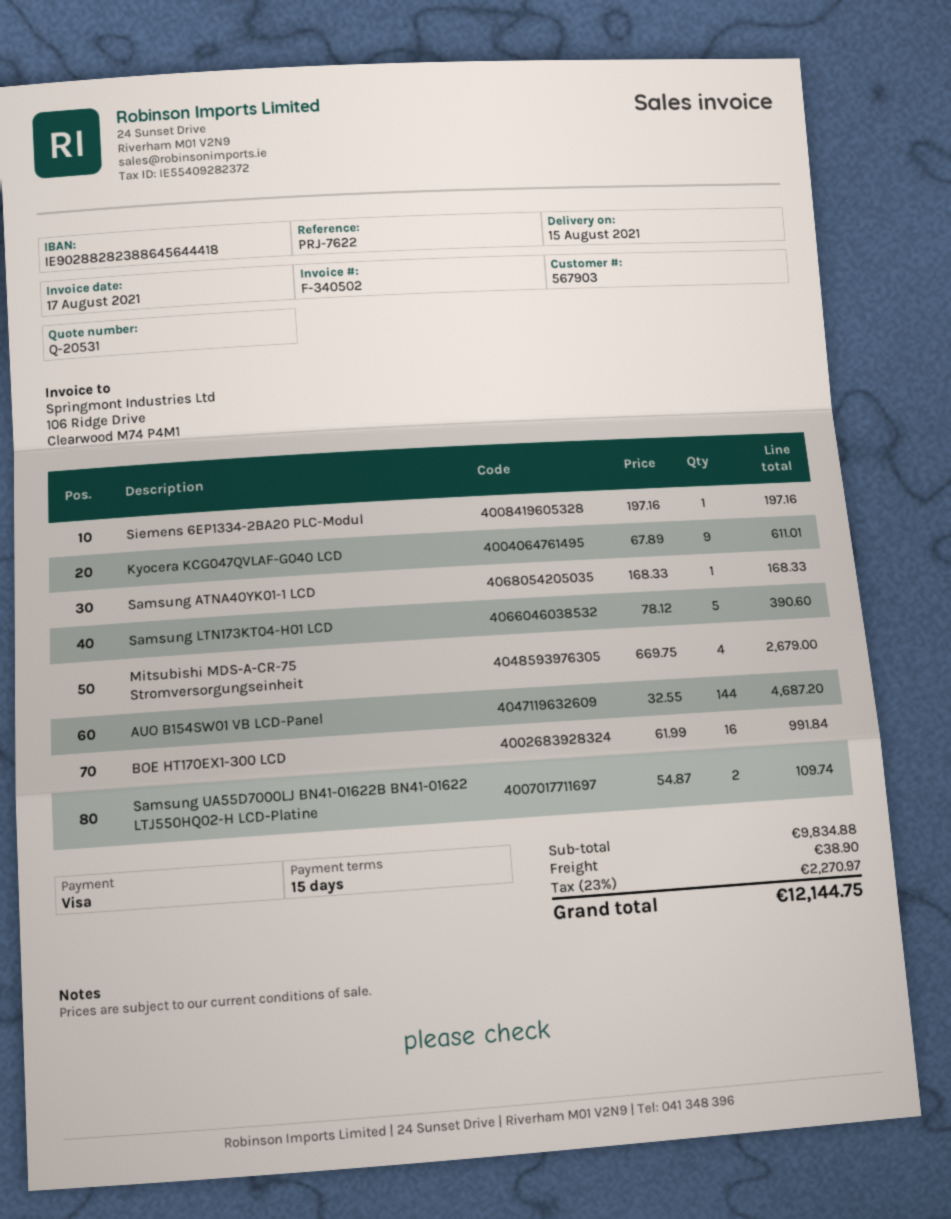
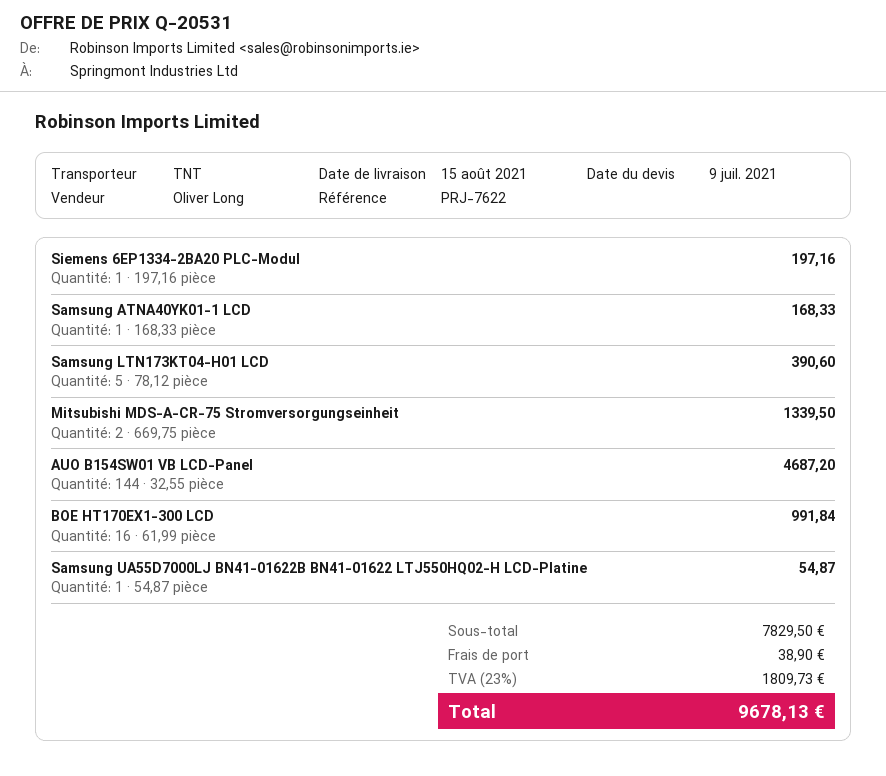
Kyocera KCG047QVLAF-G040 LCD: 9 x 67.89 = 611.01 -> none
Mitsubishi MDS-A-CR-75 Stromversorgungseinheit: 4 x 669.75 = 2679.00 -> 2 x 669.75 = 1339.50
Samsung UA55D7000LJ BN41-01622B BN41-01622 LTJ550HQ02-H LCD-Platine: 2 x 54.87 = 109.74 -> 1 x 54.87 = 54.87
subtotal: 9834.88 -> 7829.50
tax: 23% = 2270.97 -> 23% = 1809.73
total: 12144.75 -> 9678.13

